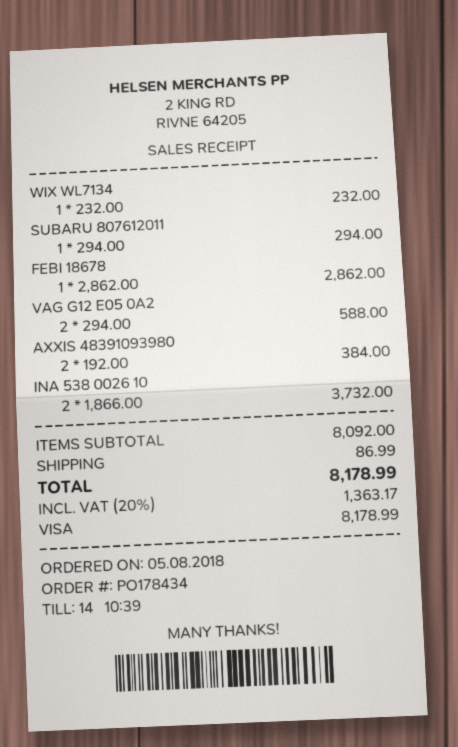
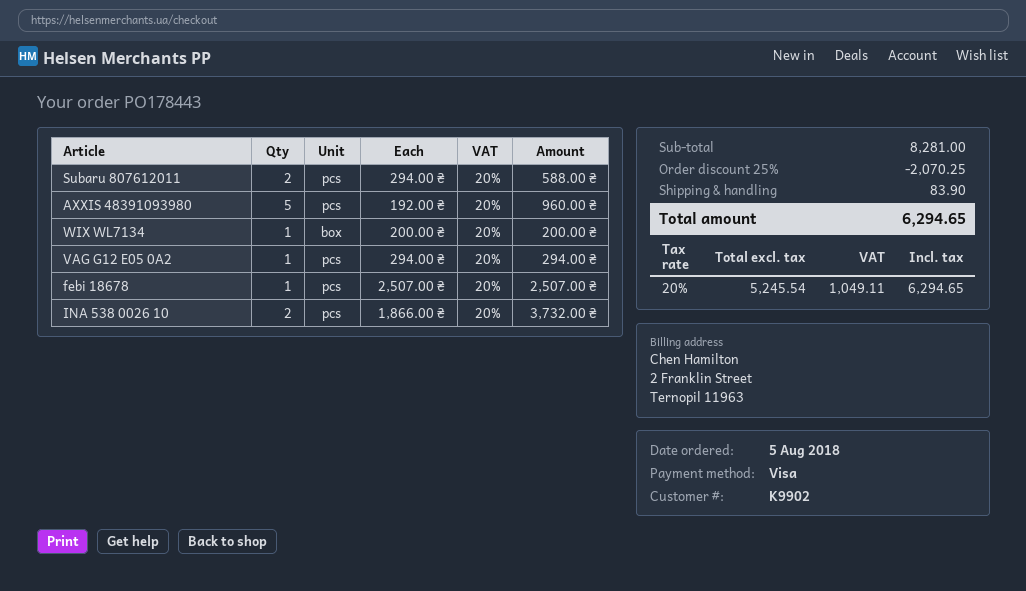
order number: PO178434 -> PO178443
WIX WL7134: 1 x 232.00 = 232.00 -> 1 x 200.00 = 200.00
SUBARU 807612011: 1 x 294.00 = 294.00 -> 2 x 294.00 = 588.00
FEBI 18678: 1 x 2862.00 = 2862.00 -> 1 x 2507.00 = 2507.00
VAG G12 E05 0A2: 2 x 294.00 = 588.00 -> 1 x 294.00 = 294.00
AXXIS 48391093980: 2 x 192.00 = 384.00 -> 5 x 192.00 = 960.00
subtotal: 8092.00 -> 8281.00
discount: none -> 25% = 2070.25
shipping: 86.99 -> 83.90
tax: 20% = 1363.17 -> 20% = 1049.11
total: 8178.99 -> 6294.65

